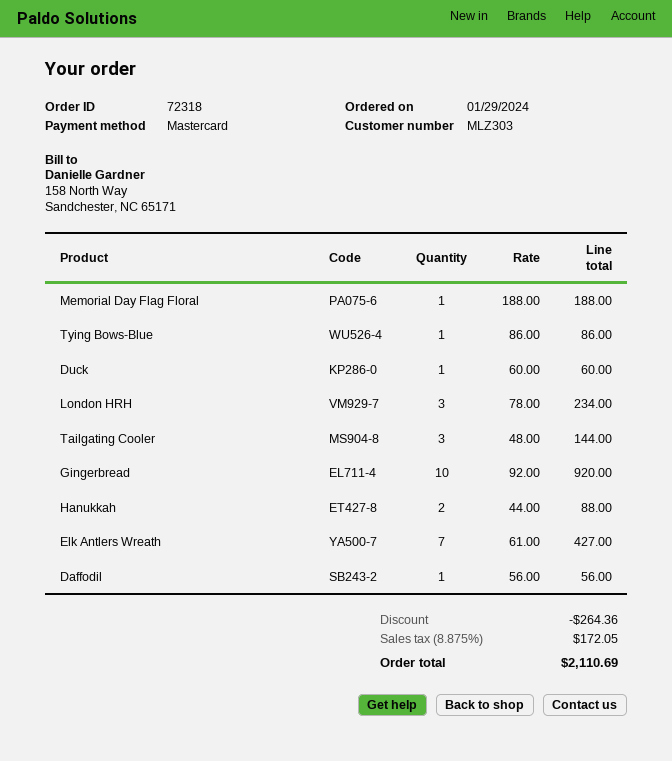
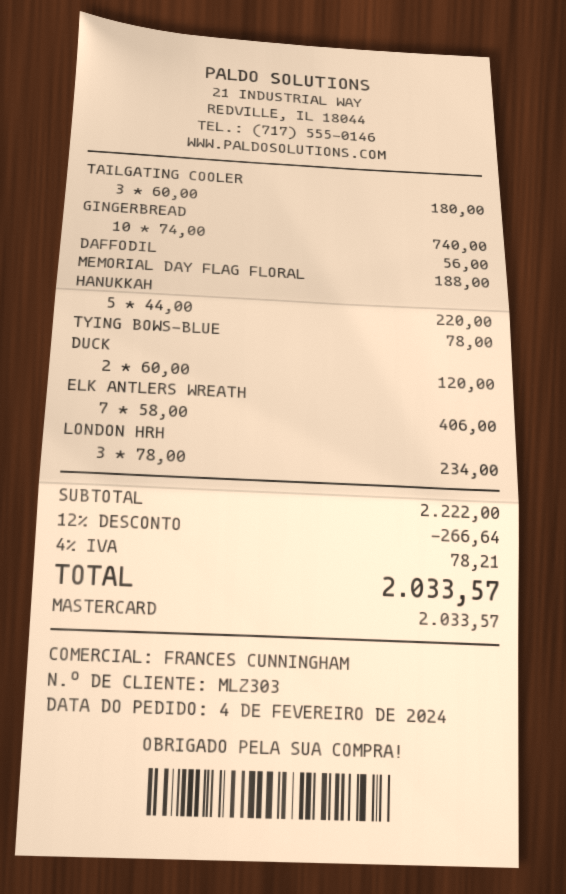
order date: 2024-01-29 -> 2024-02-04
Tying Bows-Blue: 1 x 86.00 = 86.00 -> 1 x 78.00 = 78.00
Duck: 1 x 60.00 = 60.00 -> 2 x 60.00 = 120.00
Tailgating Cooler: 3 x 48.00 = 144.00 -> 3 x 60.00 = 180.00
Gingerbread: 10 x 92.00 = 920.00 -> 10 x 74.00 = 740.00
Hanukkah: 2 x 44.00 = 88.00 -> 5 x 44.00 = 220.00
Elk Antlers Wreath: 7 x 61.00 = 427.00 -> 7 x 58.00 = 406.00
discount: 264.36 -> 266.64
tax: 8.875% = 172.05 -> 4% = 78.21
total: 2110.69 -> 2033.57

